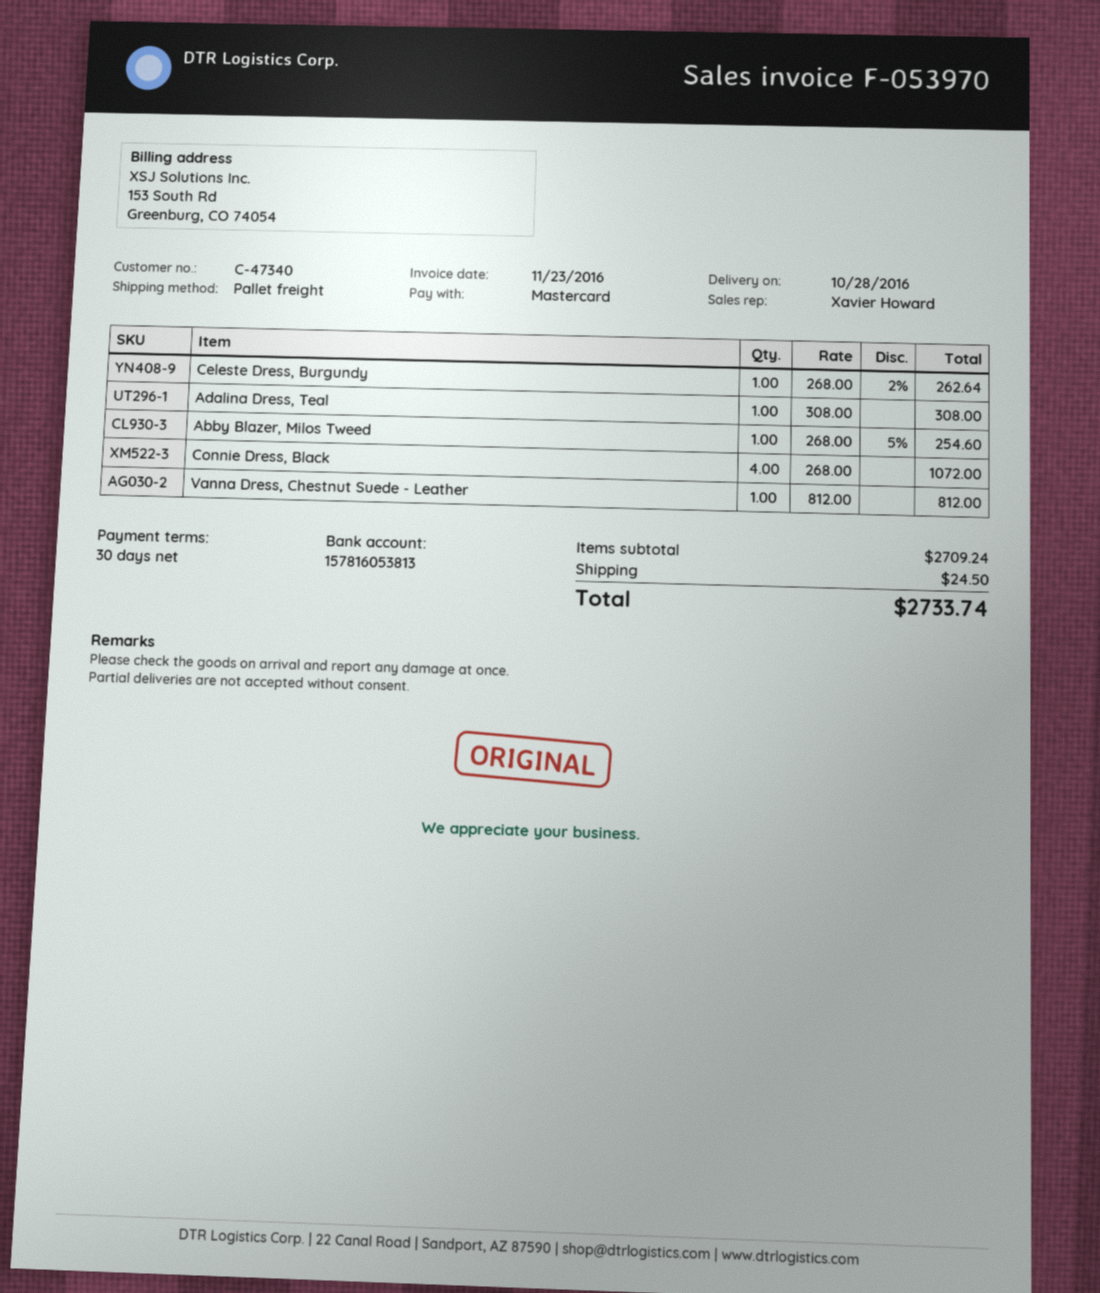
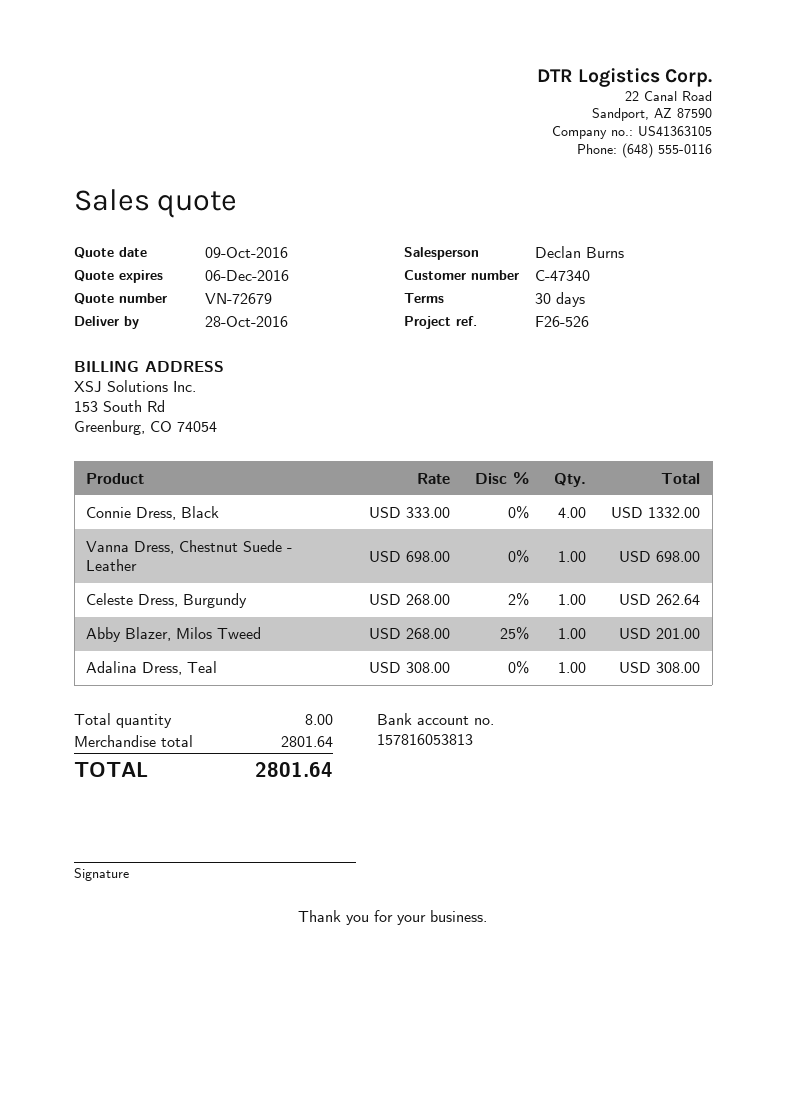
sales rep: Xavier Howard -> Declan Burns
Abby Blazer, Milos Tweed: 1 x 268.00 - 5% = 254.60 -> 1 x 268.00 - 25% = 201.00
Connie Dress, Black: 4 x 268.00 = 1072.00 -> 4 x 333.00 = 1332.00
Vanna Dress, Chestnut Suede - Leather: 1 x 812.00 = 812.00 -> 1 x 698.00 = 698.00
subtotal: 2709.24 -> 2801.64
shipping: 24.50 -> none
total: 2733.74 -> 2801.64

